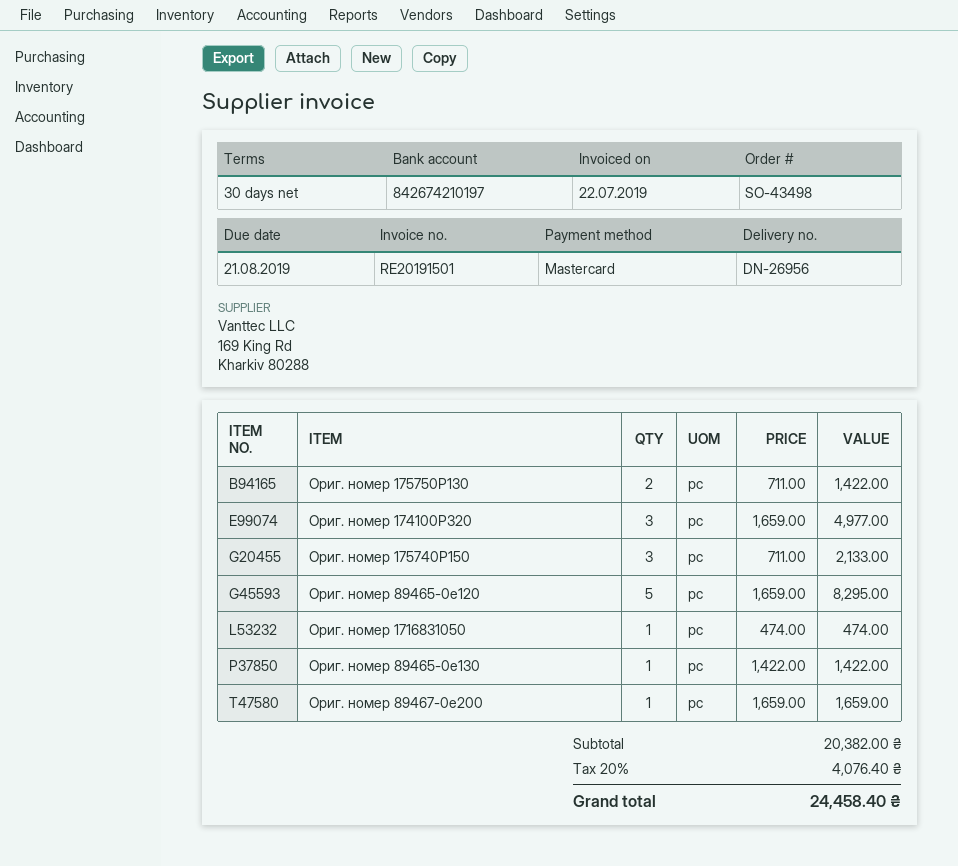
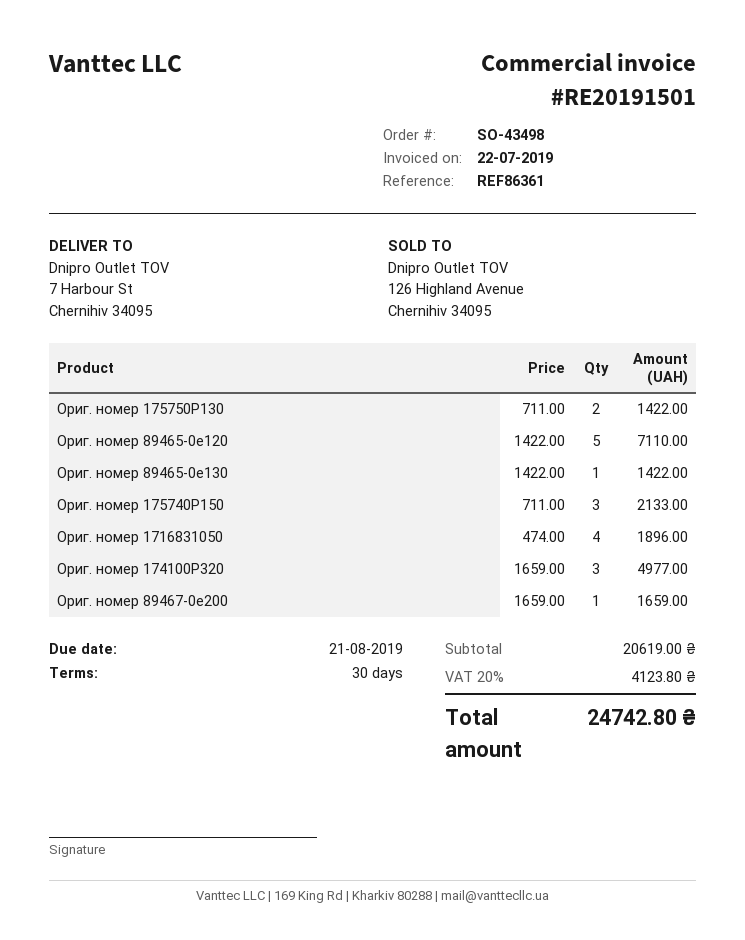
Ориг. номер 89465-0e120: 5 x 1659.00 = 8295.00 -> 5 x 1422.00 = 7110.00
Ориг. номер 1716831050: 1 x 474.00 = 474.00 -> 4 x 474.00 = 1896.00
subtotal: 20382.00 -> 20619.00
tax: 20% = 4076.40 -> 20% = 4123.80
total: 24458.40 -> 24742.80

